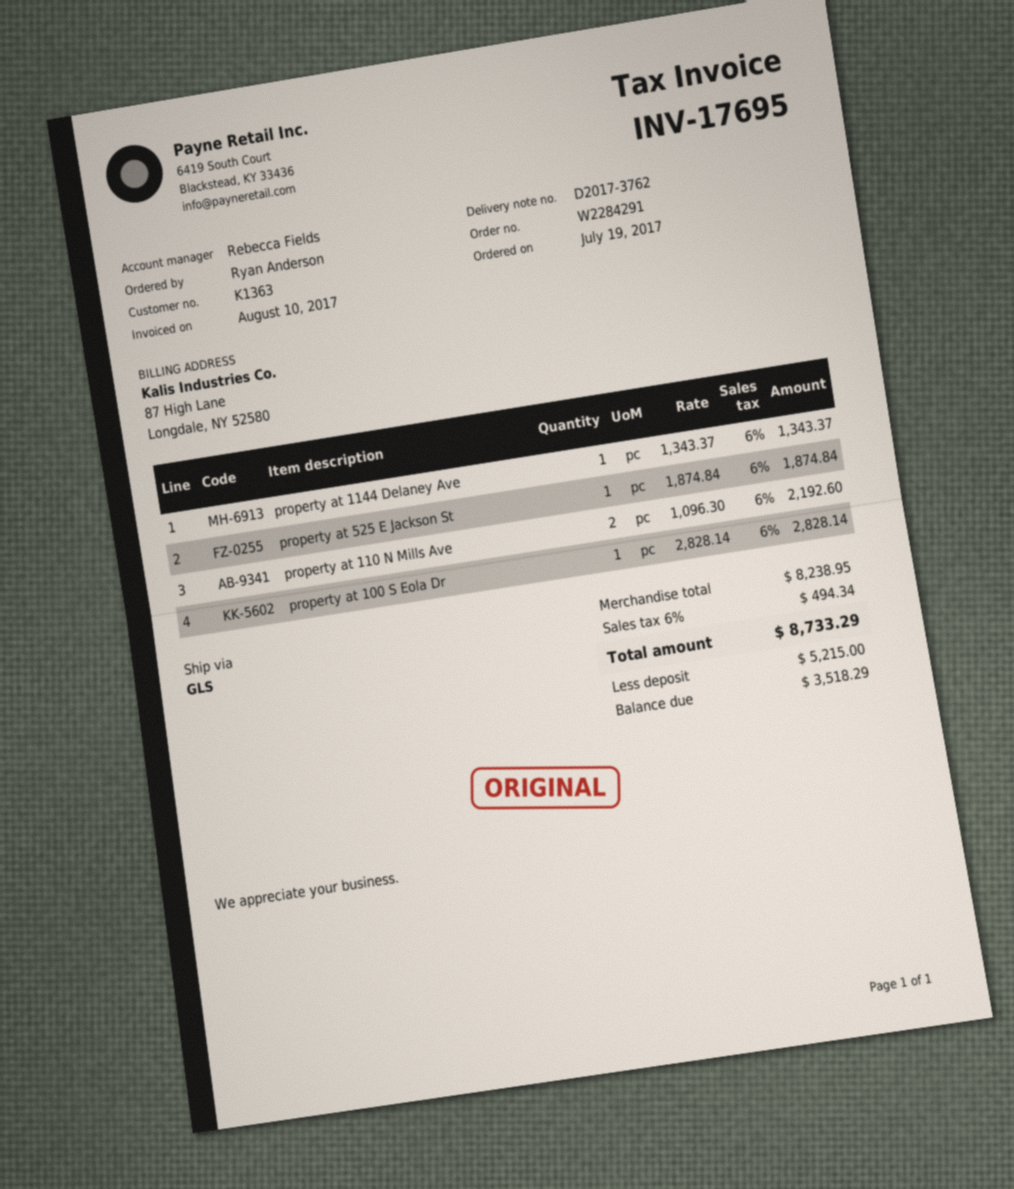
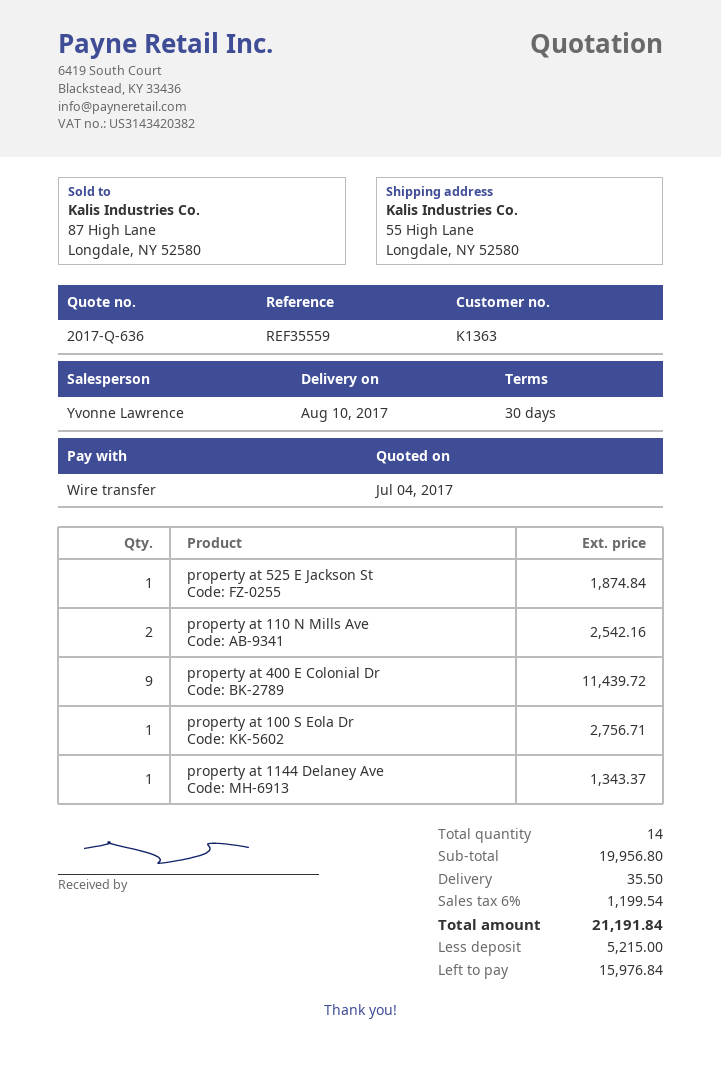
sales rep: Rebecca Fields -> Yvonne Lawrence
property at 110 N Mills Ave: 2 for 2192.60 -> 2 for 2542.16
property at 100 S Eola Dr: 1 for 2828.14 -> 1 for 2756.71
property at 400 E Colonial Dr: none -> 9 for 11439.72
subtotal: 8238.95 -> 19956.80
shipping: none -> 35.50
tax: 6% = 494.34 -> 6% = 1199.54
total: 8733.29 -> 21191.84
balance: 3518.29 -> 15976.84

